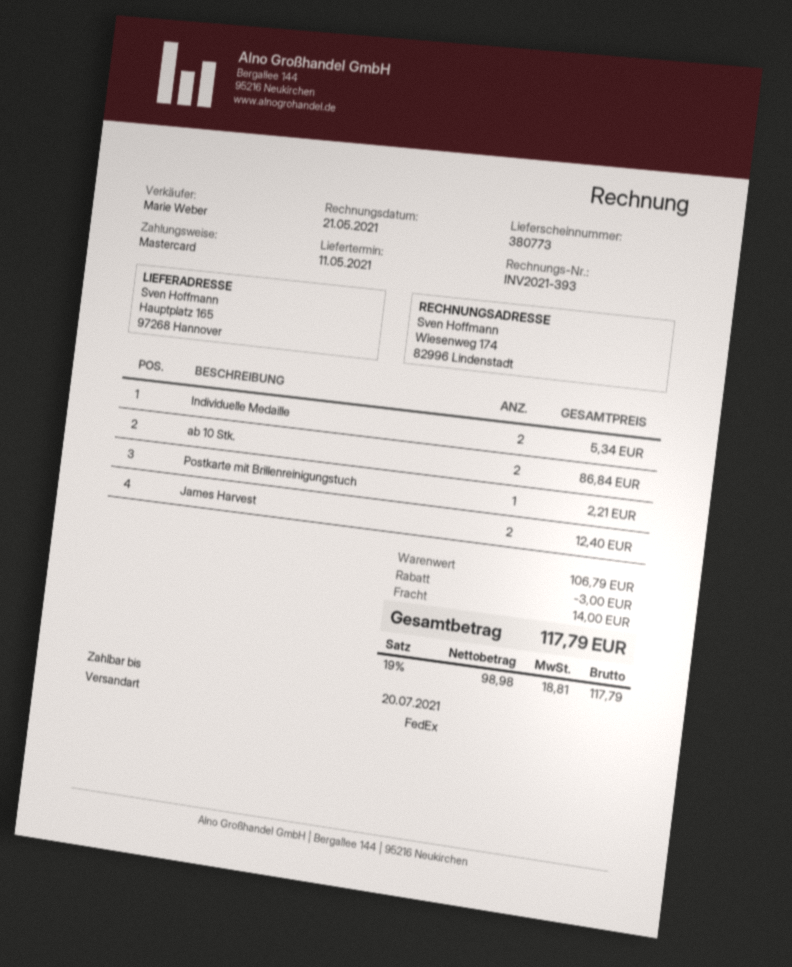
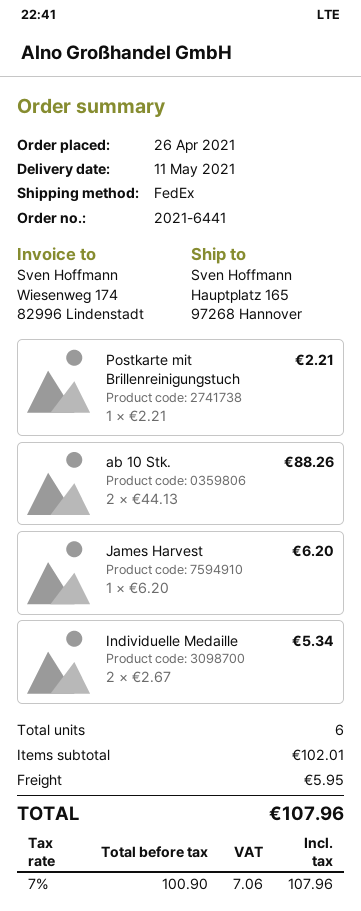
ab 10 Stk.: 2 for 86.84 -> 2 for 88.26
James Harvest: 2 for 12.40 -> 1 for 6.20
subtotal: 106.79 -> 102.01
discount: 3.00 -> none
shipping: 14.00 -> 5.95
net: 98.98 -> 100.90
tax: 19% = 18.81 -> 7% = 7.06
total: 117.79 -> 107.96

